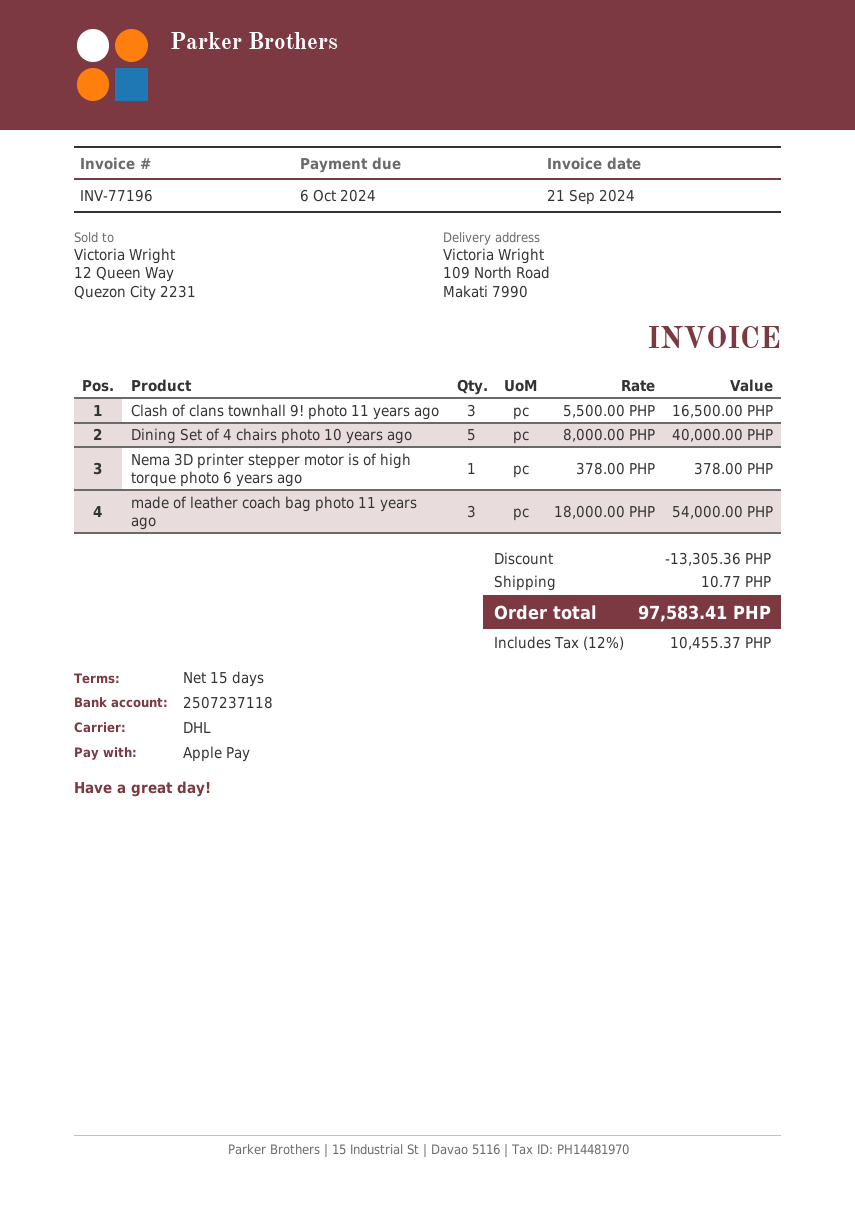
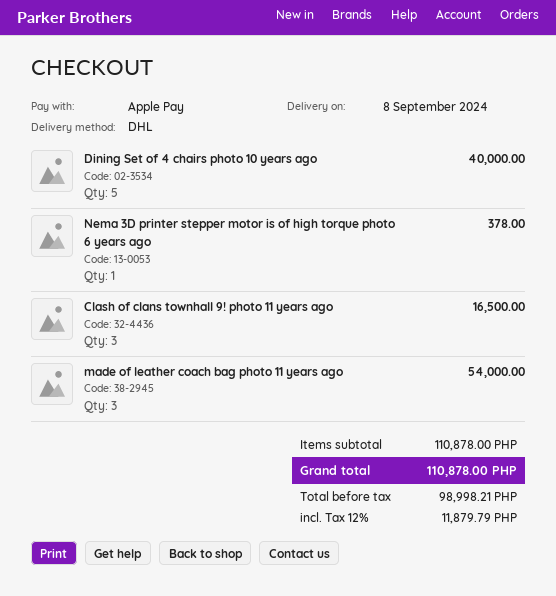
discount: 13305.36 -> none
shipping: 10.77 -> none
tax: 12% = 10455.37 -> 12% = 11879.79
total: 97583.41 -> 110878.00

